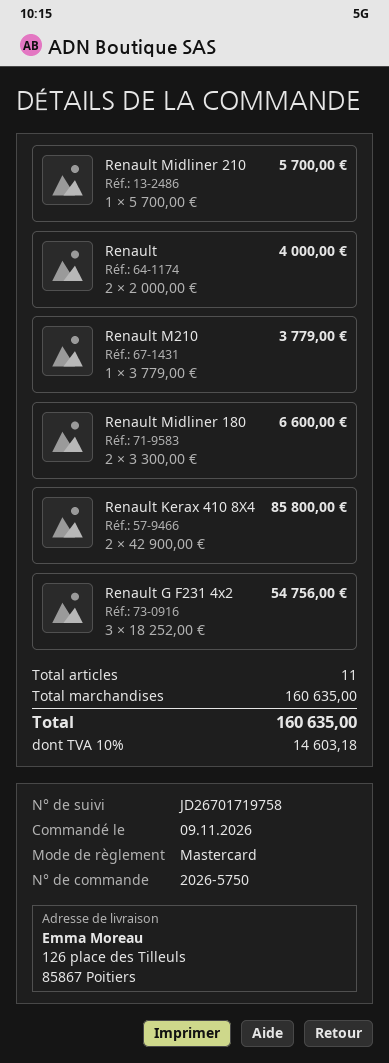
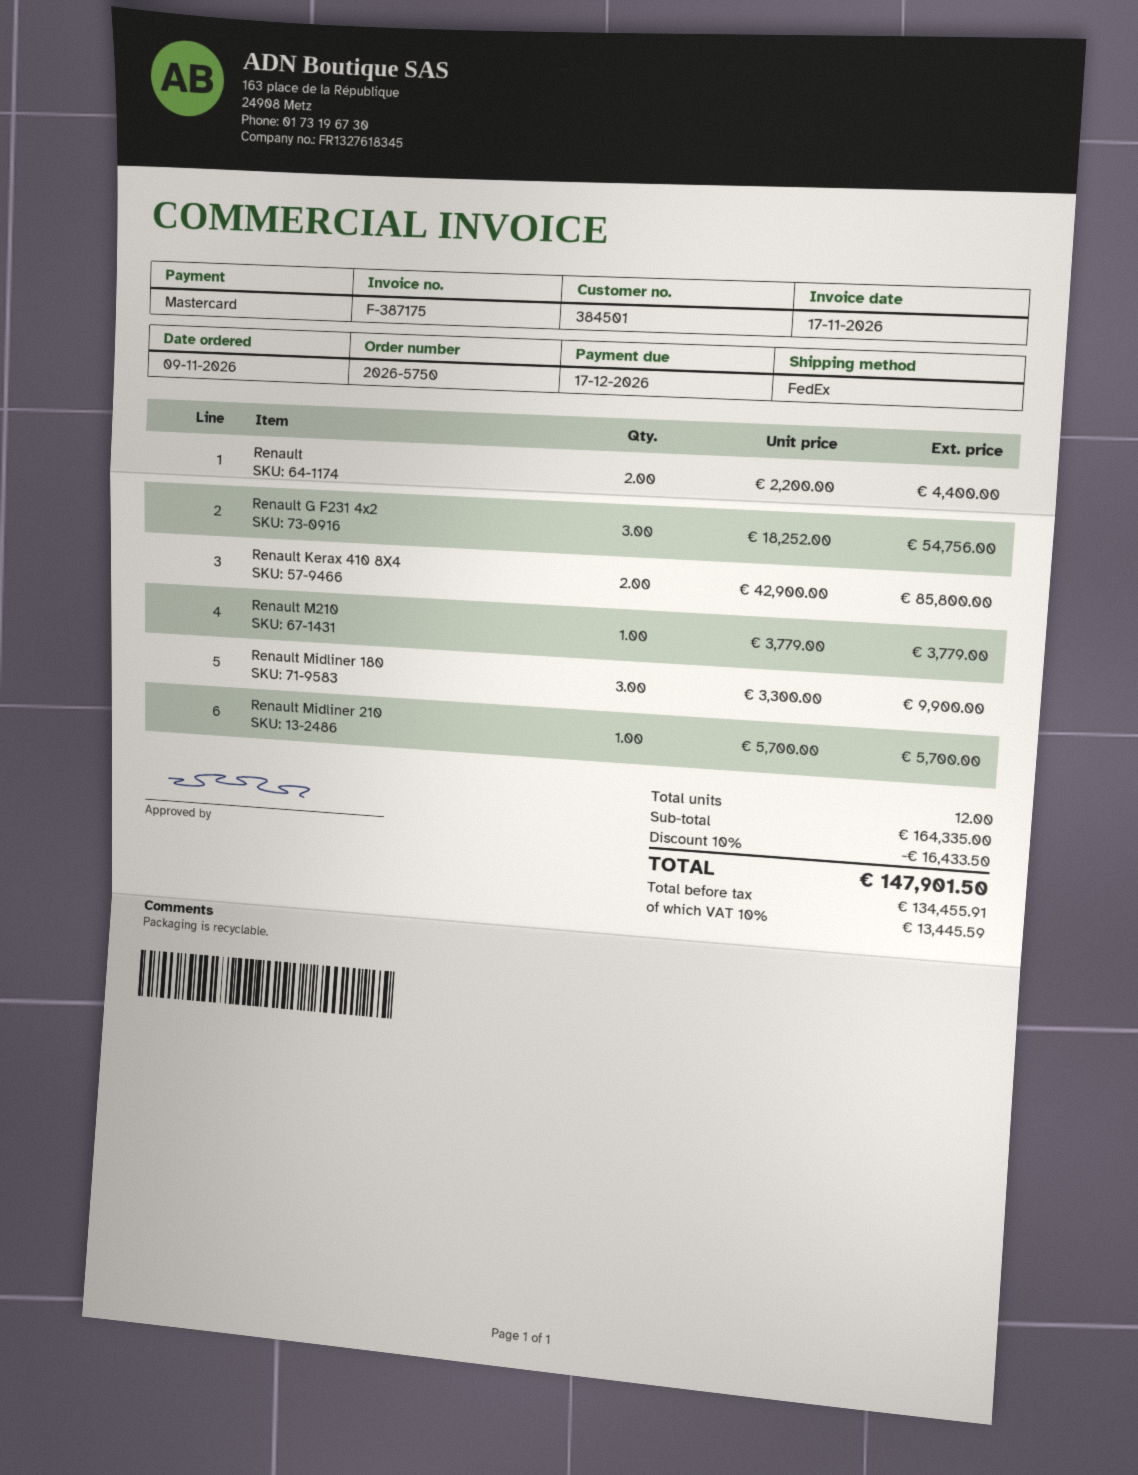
Renault: 2 x 2000.00 = 4000.00 -> 2 x 2200.00 = 4400.00
Renault Midliner 180: 2 x 3300.00 = 6600.00 -> 3 x 3300.00 = 9900.00
total quantity: 11 -> 12
subtotal: 160635.00 -> 164335.00
discount: none -> 10% = 16433.50
tax: 10% = 14603.18 -> 10% = 13445.59
total: 160635.00 -> 147901.50

